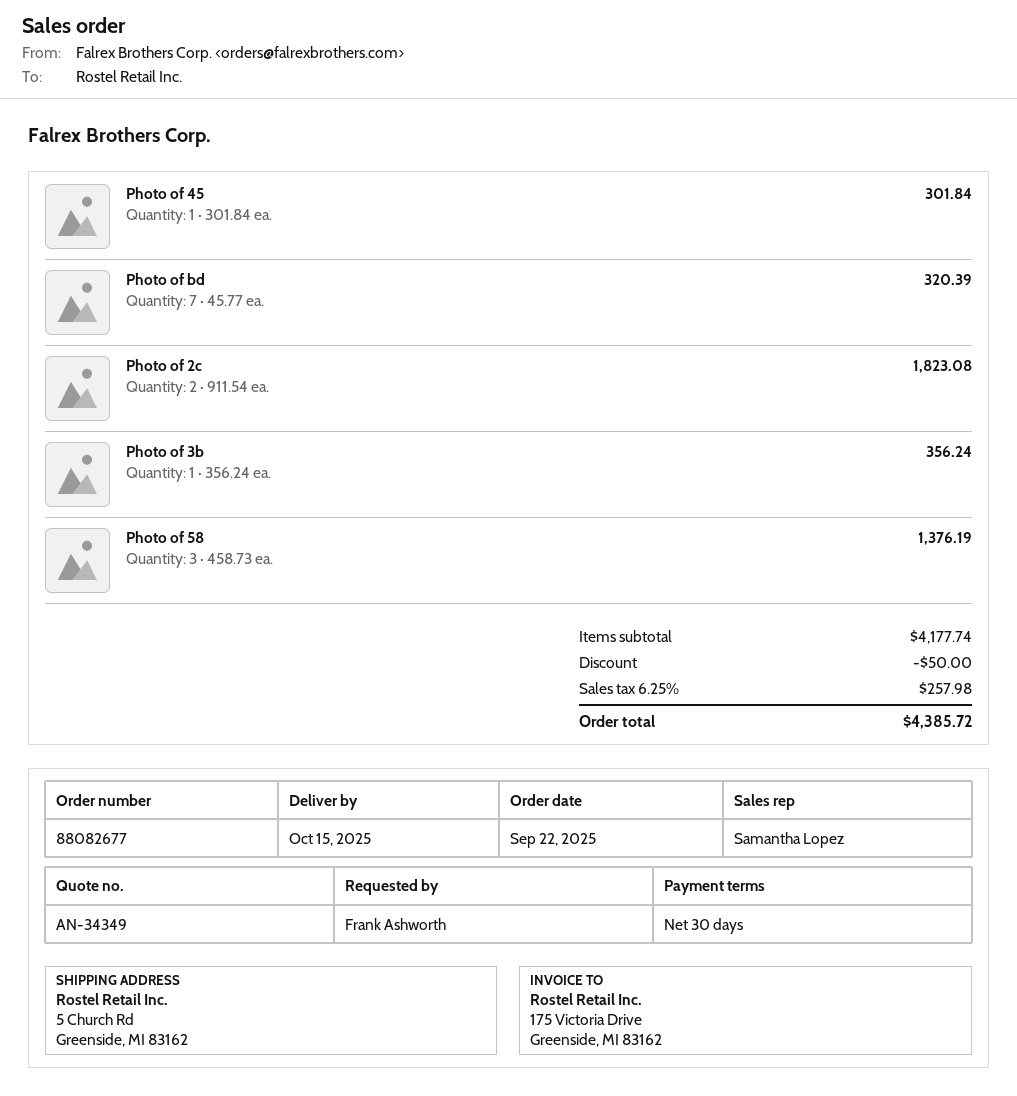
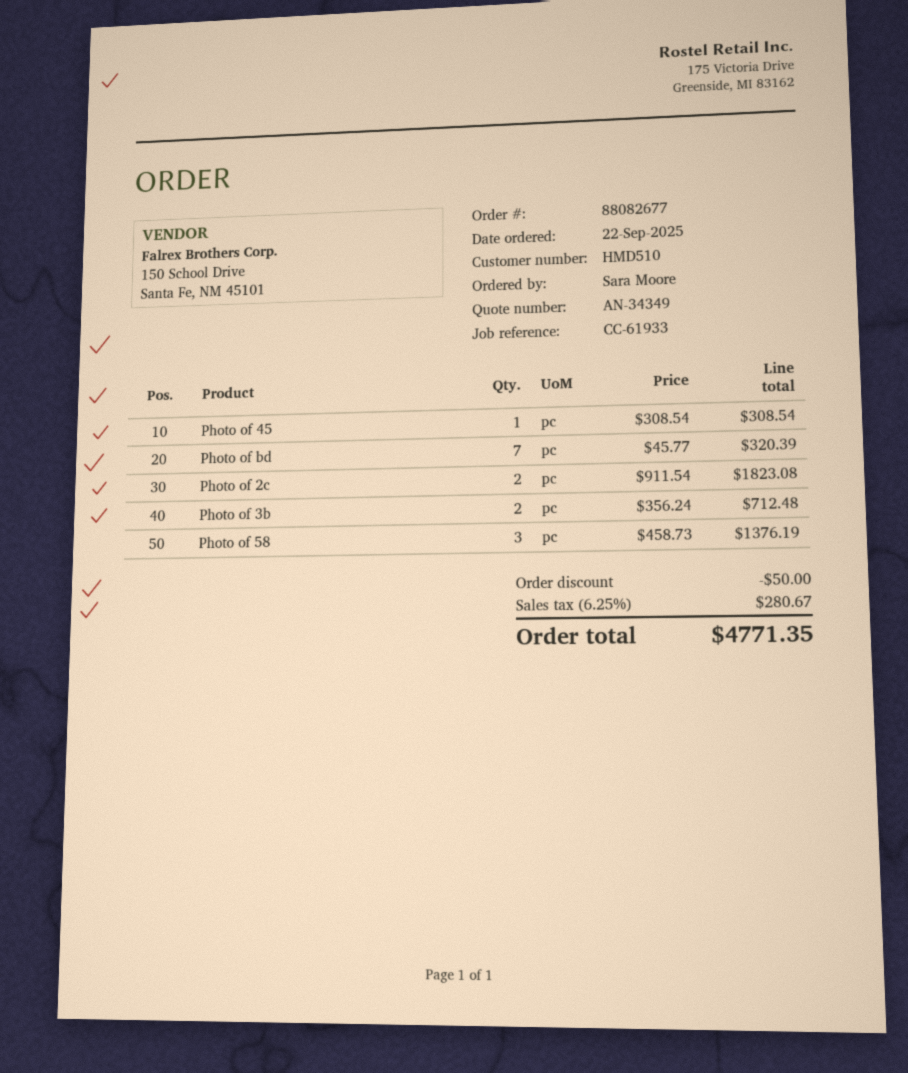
ordered by: Frank Ashworth -> Sara Moore
Photo of 45: 1 x 301.84 = 301.84 -> 1 x 308.54 = 308.54
Photo of 3b: 1 x 356.24 = 356.24 -> 2 x 356.24 = 712.48
tax: 6.25% = 257.98 -> 6.25% = 280.67
total: 4385.72 -> 4771.35

